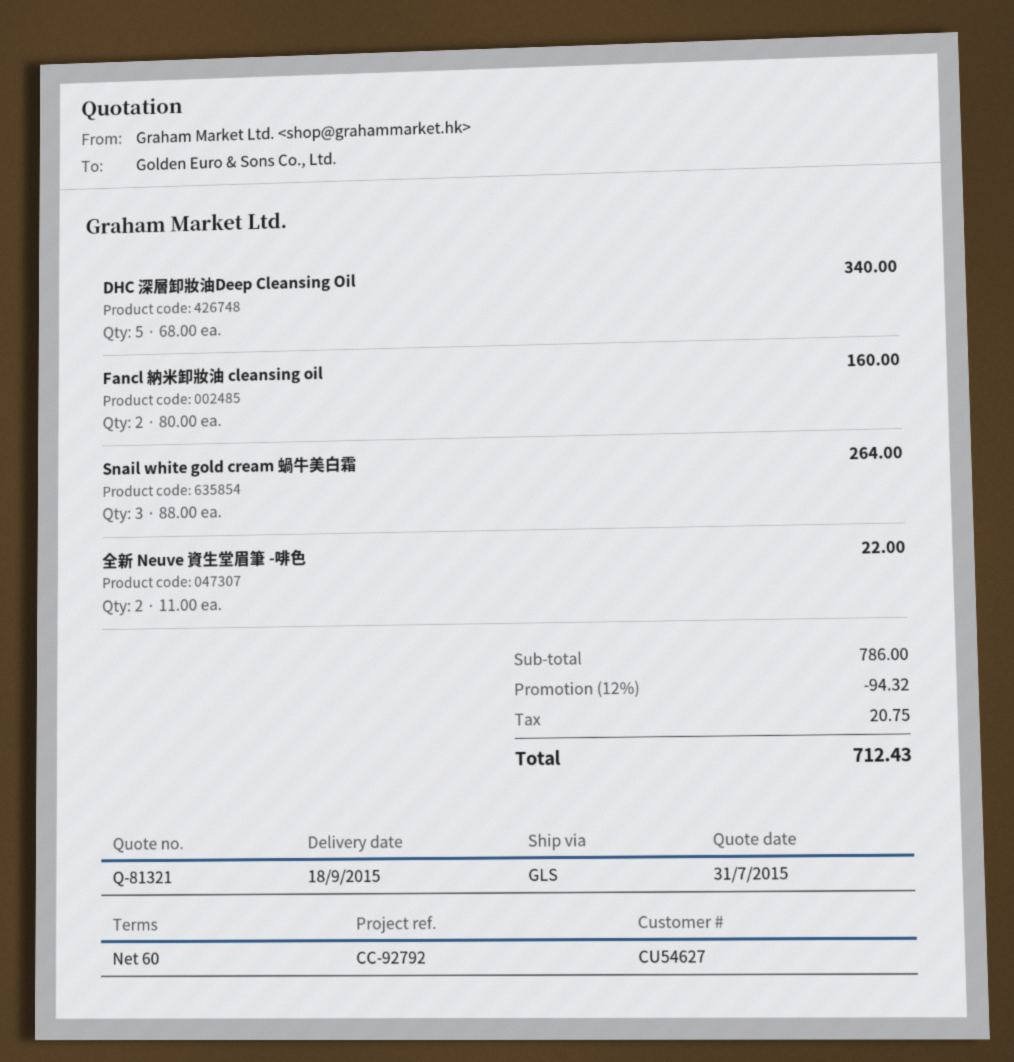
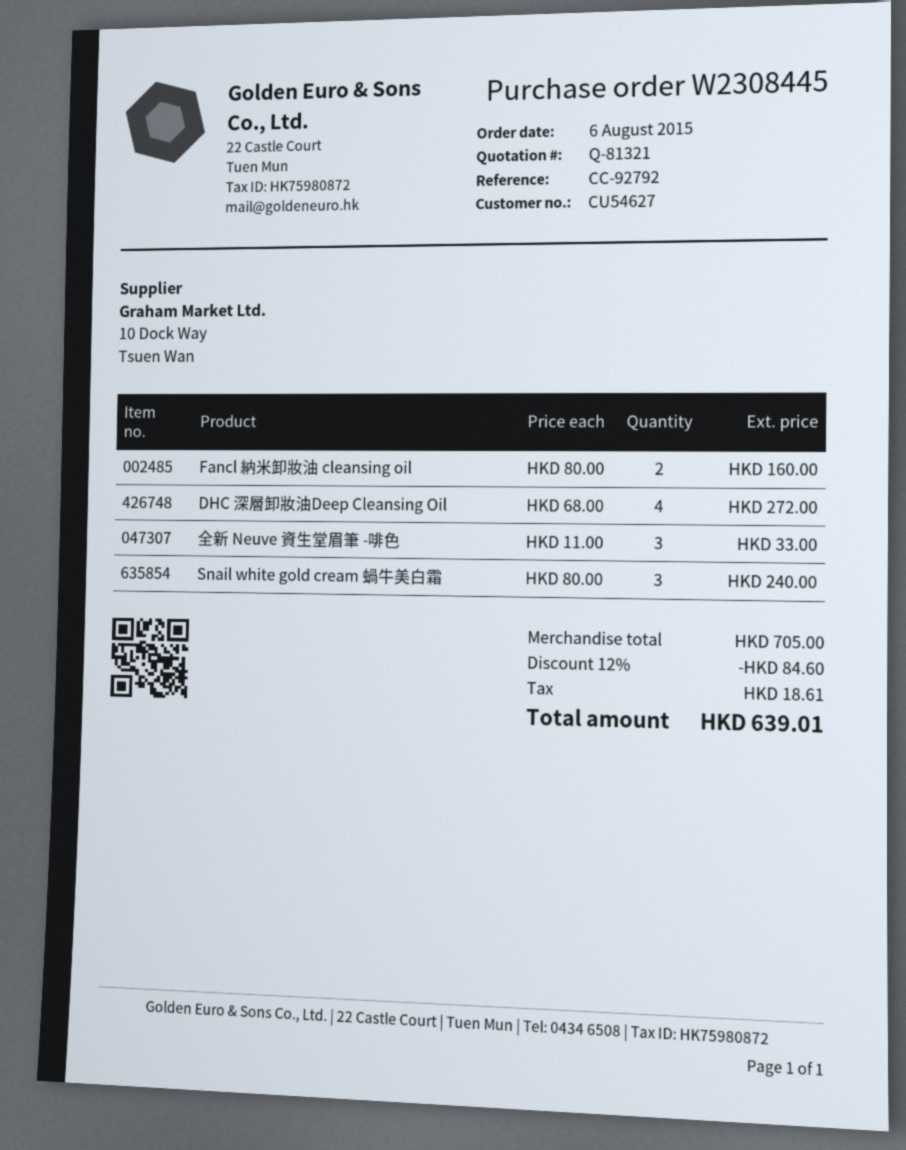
DHC 深層卸妝油Deep Cleansing Oil: 5 x 68.00 = 340.00 -> 4 x 68.00 = 272.00
Snail white gold cream 蝸牛美白霜: 3 x 88.00 = 264.00 -> 3 x 80.00 = 240.00
全新 Neuve 資生堂眉筆 -啡色: 2 x 11.00 = 22.00 -> 3 x 11.00 = 33.00
subtotal: 786.00 -> 705.00
discount: 12% = 94.32 -> 12% = 84.60
tax: 20.75 -> 18.61
total: 712.43 -> 639.01

